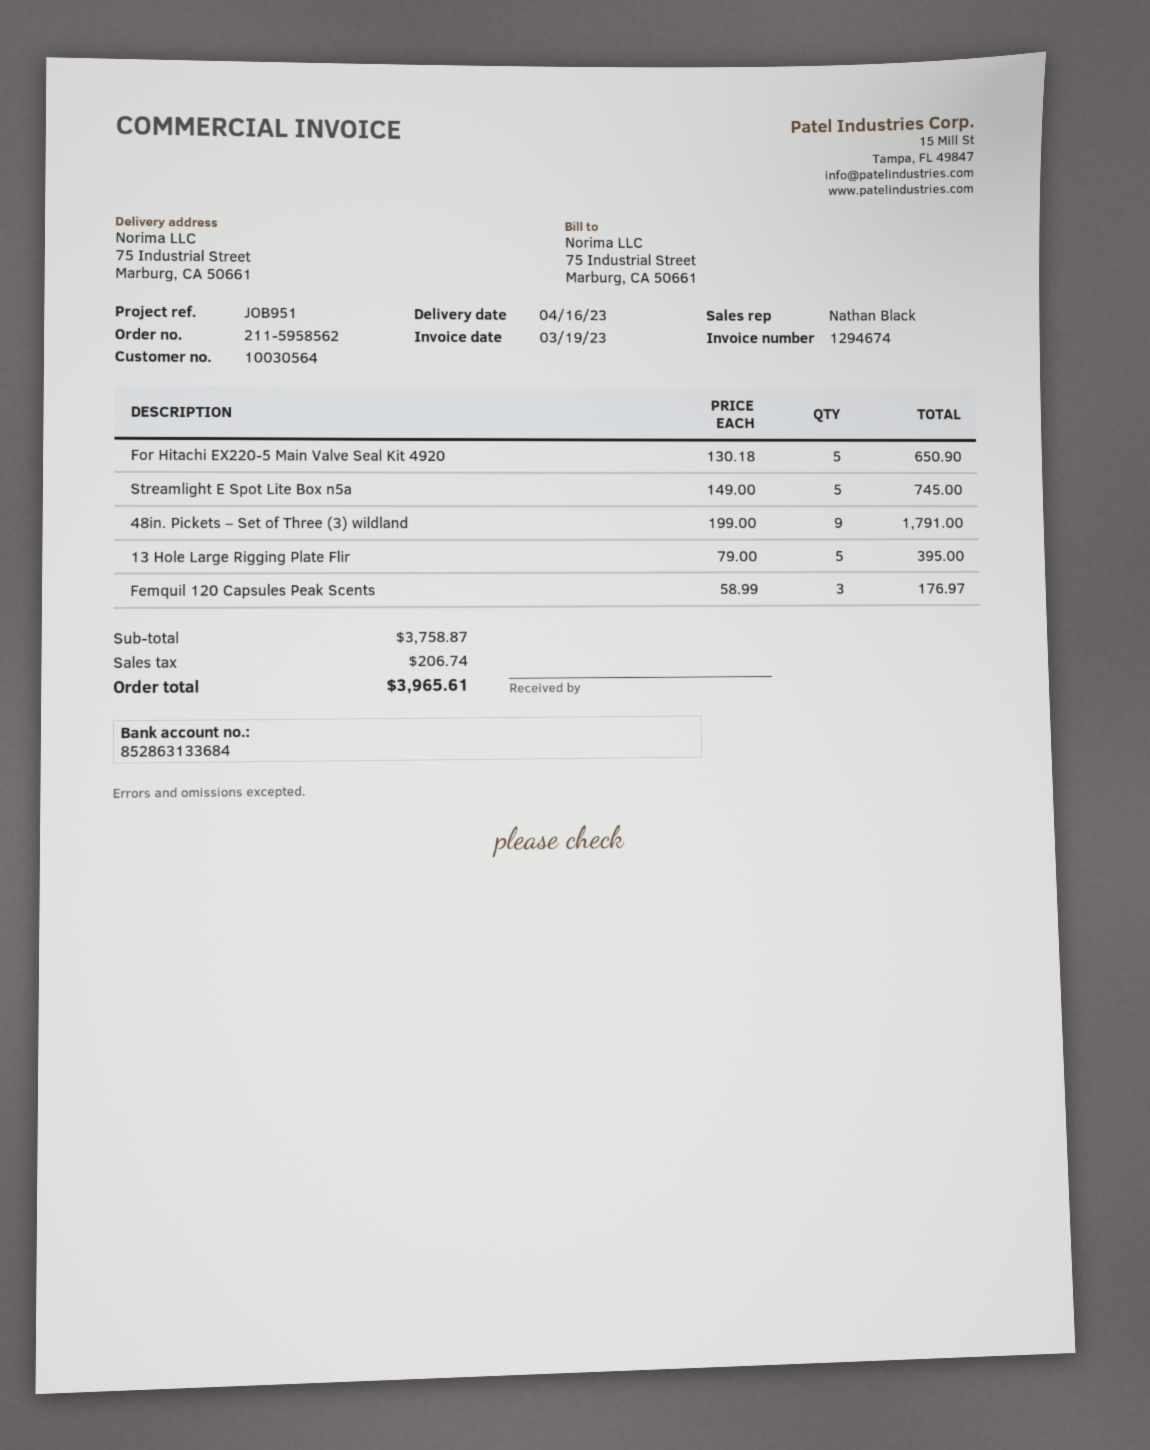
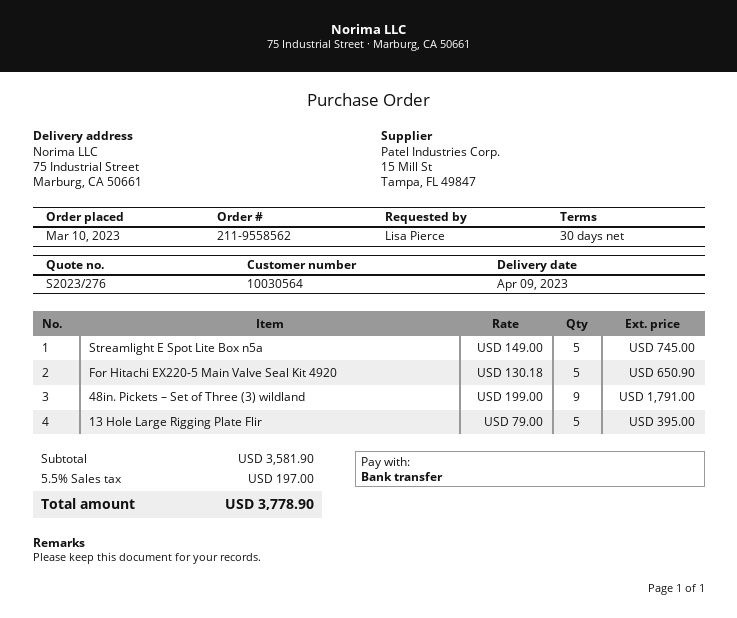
order number: 211-5958562 -> 211-9558562
delivery date: 2023-04-16 -> 2023-04-09
Femquil 120 Capsules Peak Scents: 3 x 58.99 = 176.97 -> none
subtotal: 3758.87 -> 3581.90
tax: 206.74 -> 197.00
total: 3965.61 -> 3778.90

